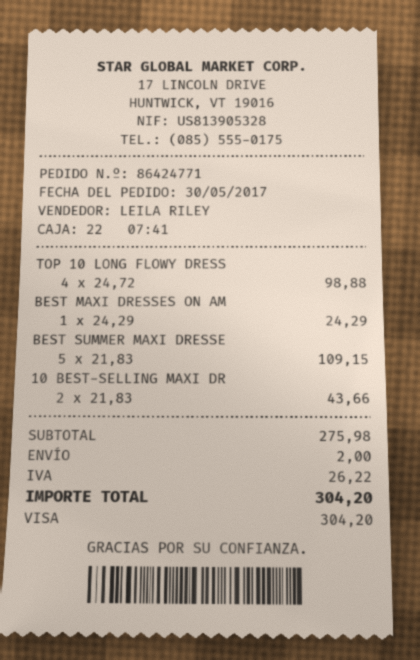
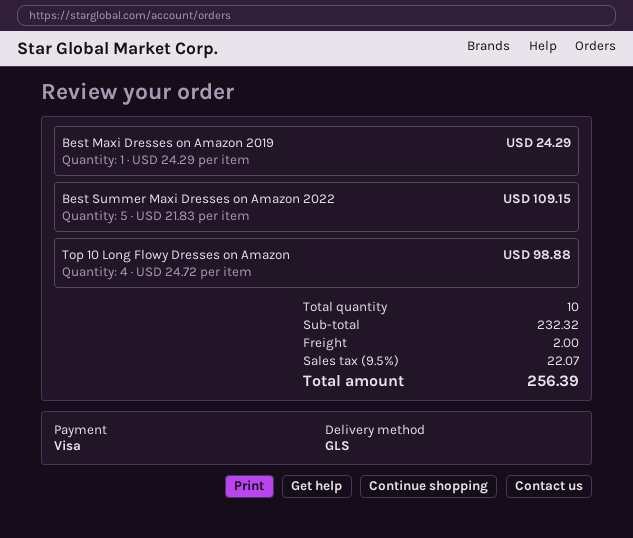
10 BEST-SELLING MAXI DR: 2 x 21.83 = 43.66 -> none
subtotal: 275.98 -> 232.32
tax: 26.22 -> 22.07
total: 304.20 -> 256.39

